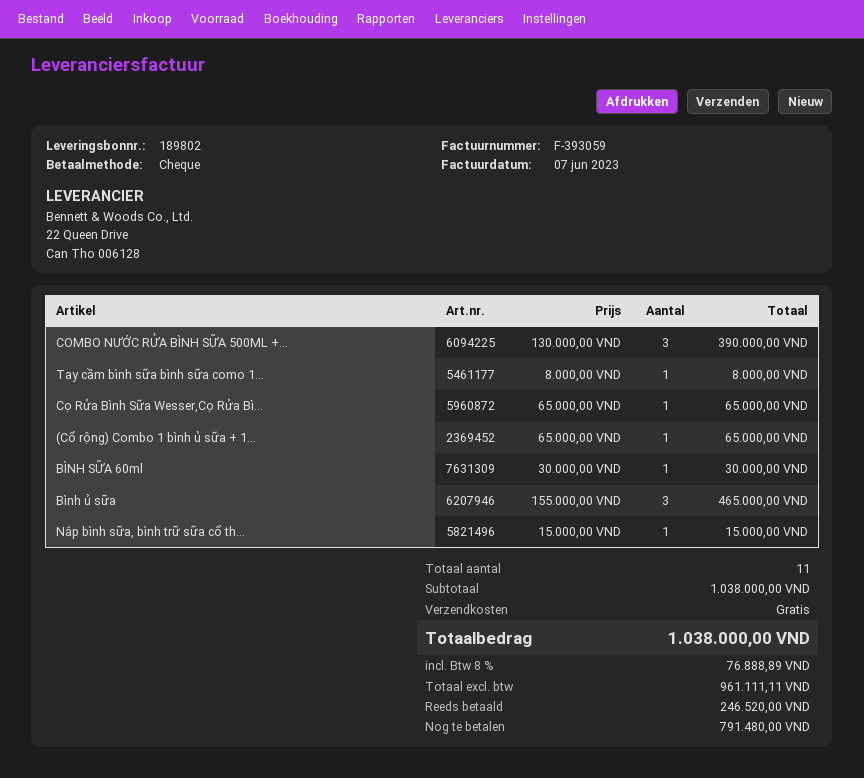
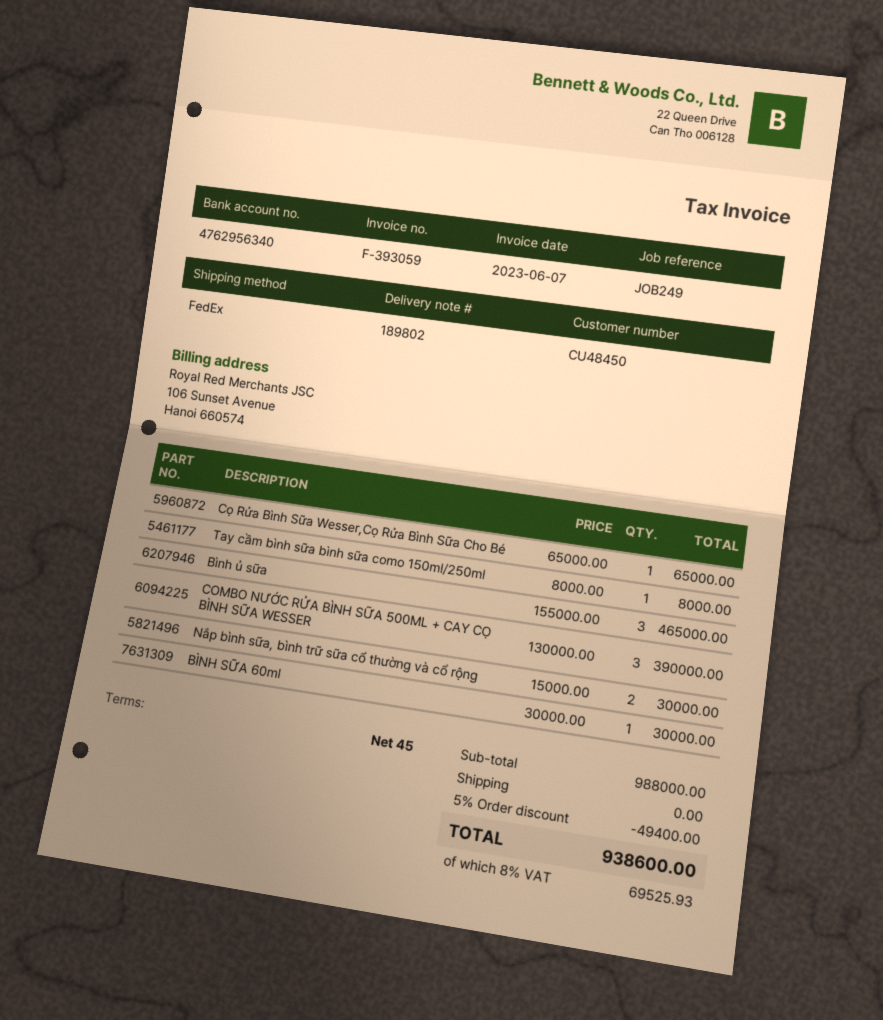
(Cổ rộng) Combo 1 bình ủ sữa + 1...: 1 x 65000.00 = 65000.00 -> none
Nắp bình sữa, bình trữ sữa cổ th...: 1 x 15000.00 = 15000.00 -> 2 x 15000.00 = 30000.00
subtotal: 1038000.00 -> 988000.00
discount: none -> 5% = 49400.00
tax: 8% = 76888.89 -> 8% = 69525.93
total: 1038000.00 -> 938600.00

